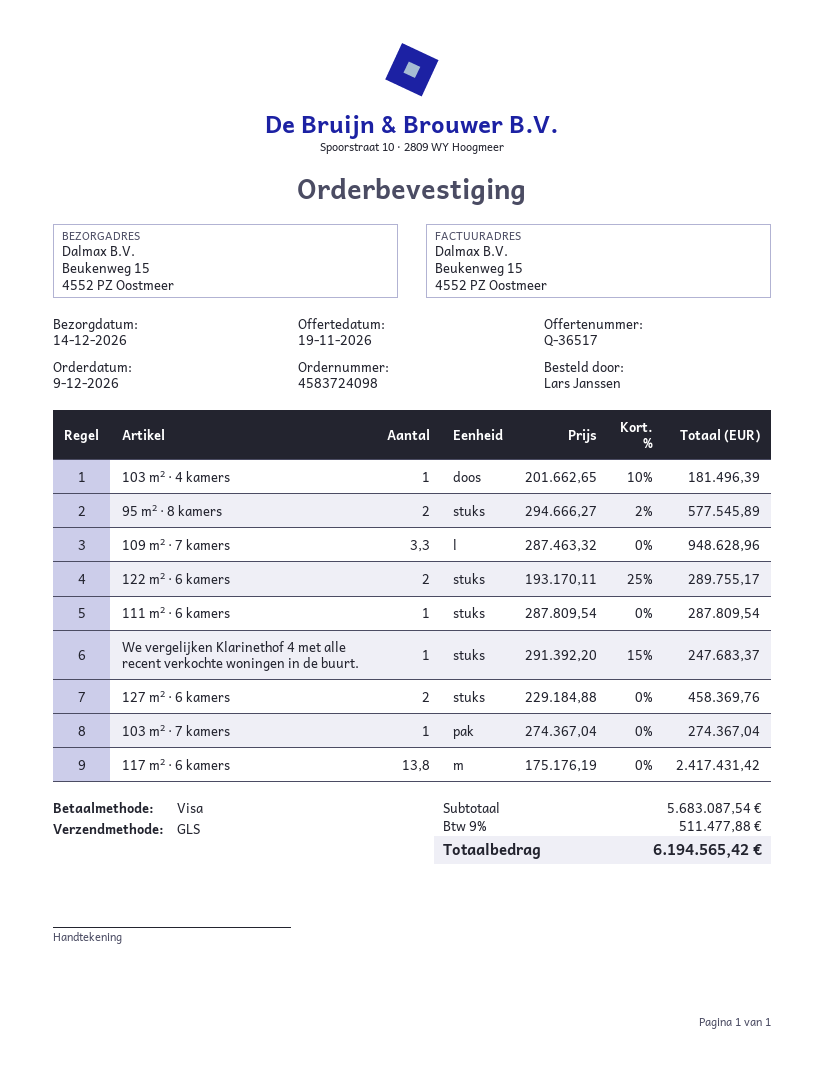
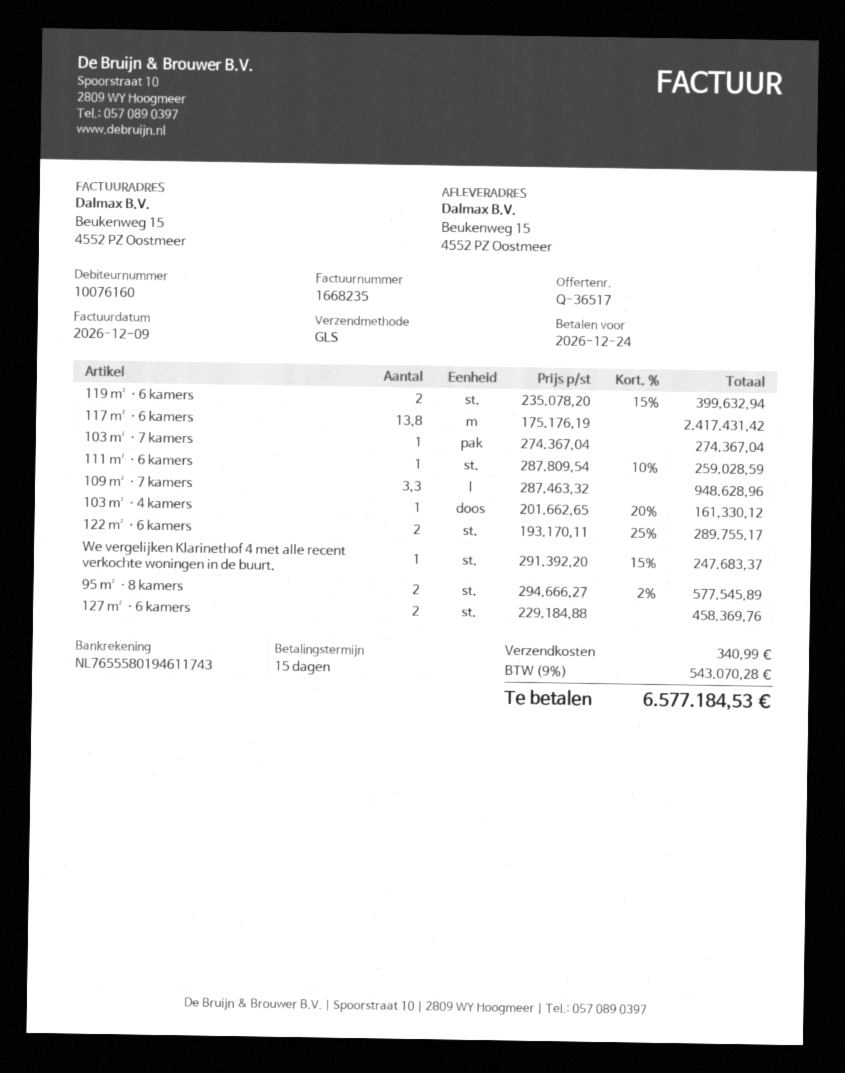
103 m² · 4 kamers: 1 x 201662.65 - 10% = 181496.39 -> 1 x 201662.65 - 20% = 161330.12
111 m² · 6 kamers: 1 x 287809.54 = 287809.54 -> 1 x 287809.54 - 10% = 259028.59
119 m² · 6 kamers: none -> 2 x 235078.20 - 15% = 399632.94
shipping: none -> 340.99
tax: 9% = 511477.88 -> 9% = 543070.28
total: 6194565.42 -> 6577184.53

